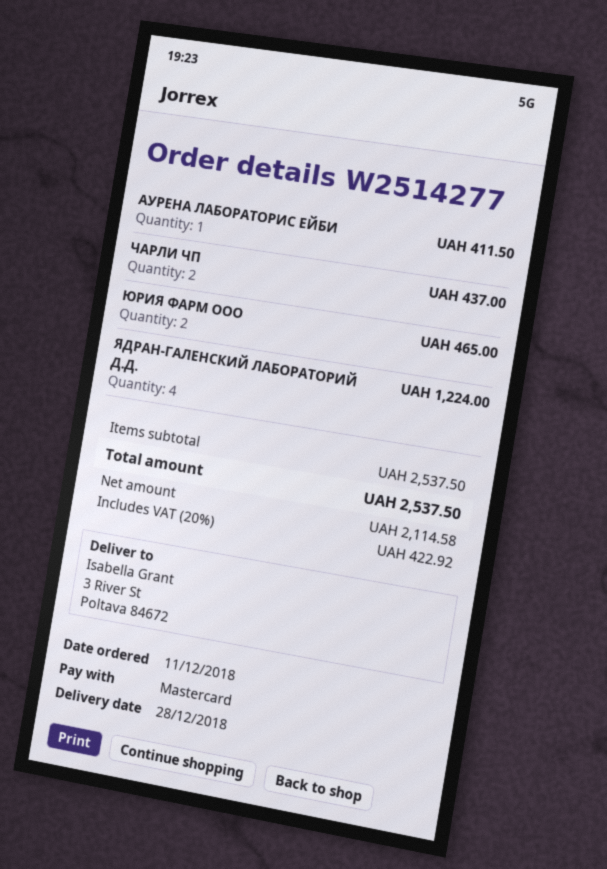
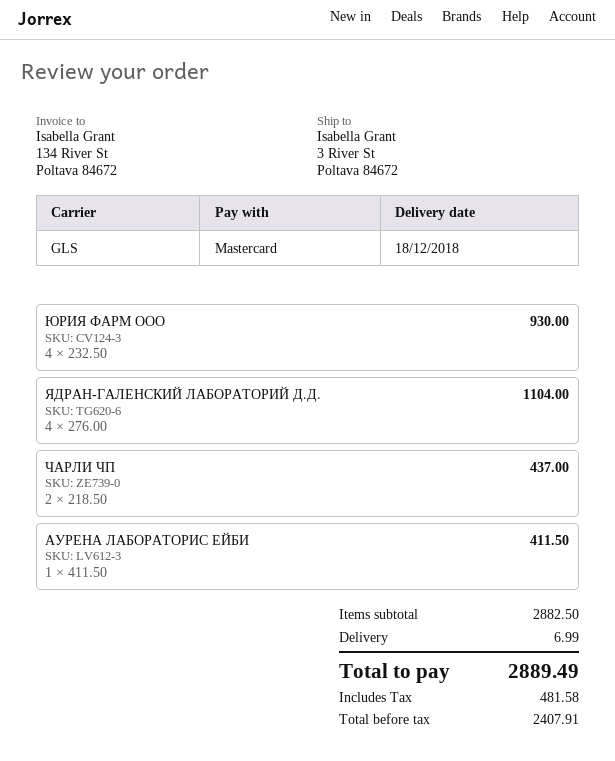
delivery date: 2018-12-28 -> 2018-12-18
ЮРИЯ ФАРМ ООО: 2 for 465.00 -> 4 for 930.00
ЯДРАН-ГАЛЕНСКИЙ ЛАБОРАТОРИЙ Д.Д.: 4 for 1224.00 -> 4 for 1104.00
subtotal: 2537.50 -> 2882.50
shipping: none -> 6.99
net: 2114.58 -> 2407.91
tax: 422.92 -> 481.58
total: 2537.50 -> 2889.49

